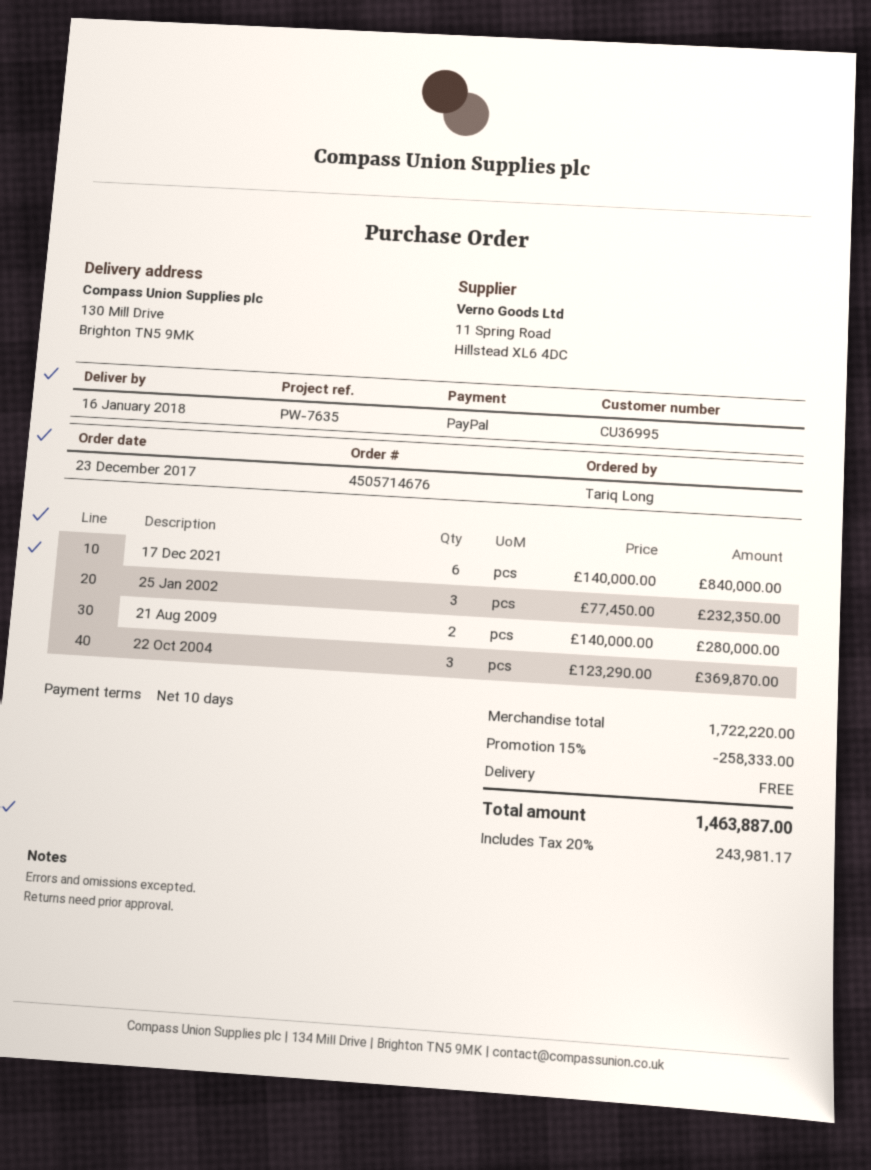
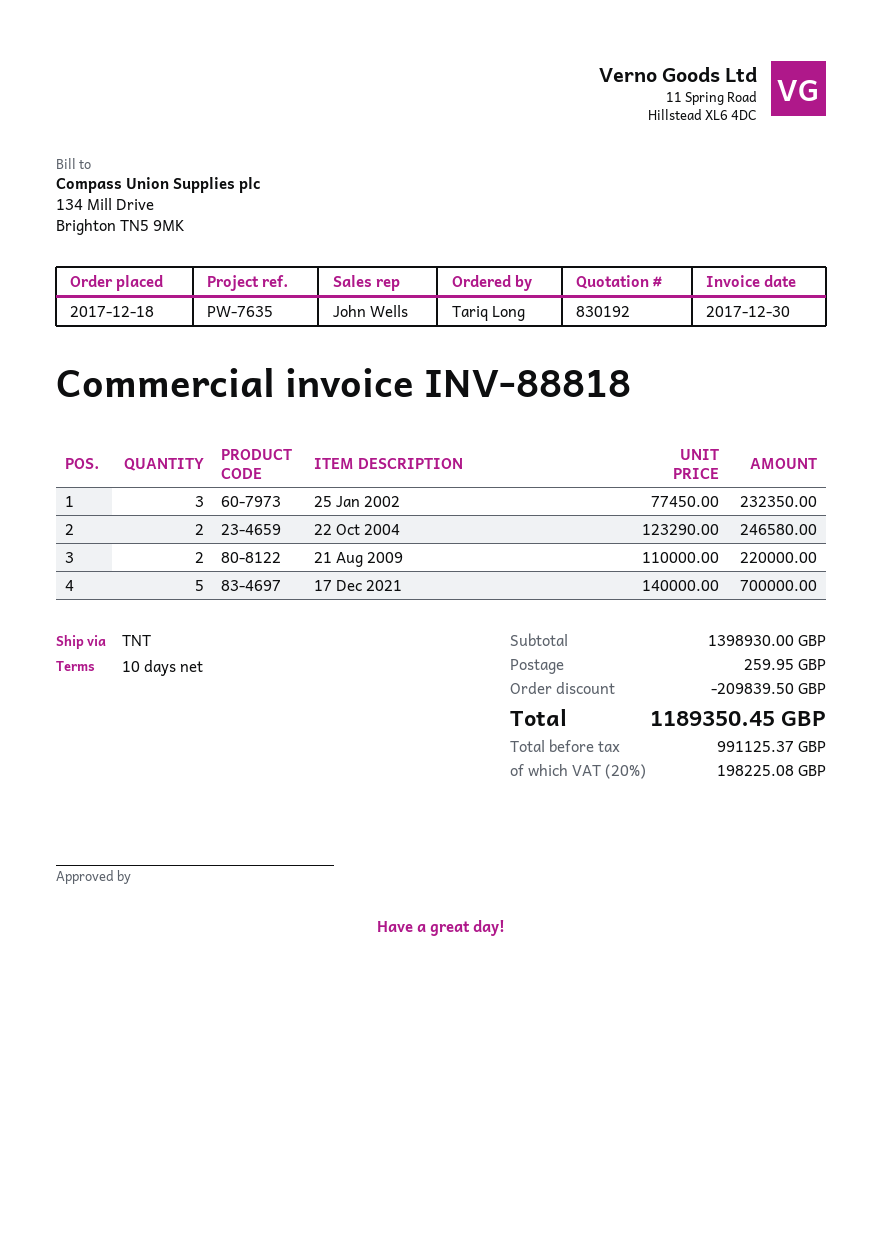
order date: 2017-12-23 -> 2017-12-18
17 Dec 2021: 6 x 140000.00 = 840000.00 -> 5 x 140000.00 = 700000.00
21 Aug 2009: 2 x 140000.00 = 280000.00 -> 2 x 110000.00 = 220000.00
22 Oct 2004: 3 x 123290.00 = 369870.00 -> 2 x 123290.00 = 246580.00
subtotal: 1722220.00 -> 1398930.00
discount: 258333.00 -> 209839.50
shipping: 0.00 -> 259.95
tax: 20% = 243981.17 -> 20% = 198225.08
total: 1463887.00 -> 1189350.45

